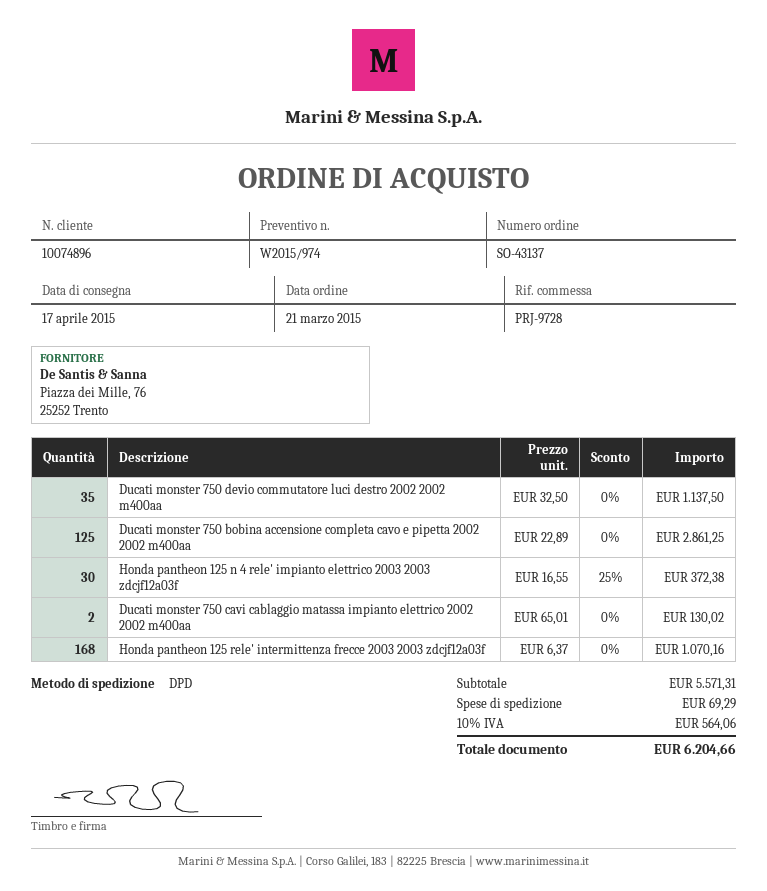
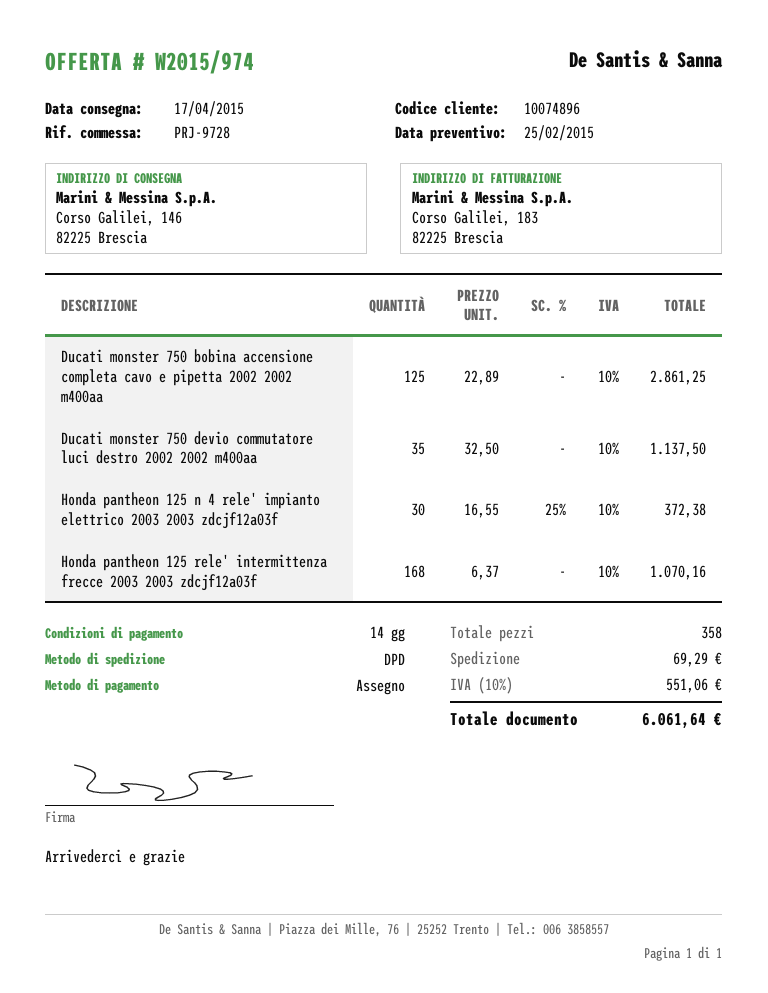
Ducati monster 750 cavi cablaggio matassa impianto elettrico 2002 2002 m400aa: 2 x 65.01 = 130.02 -> none
tax: 10% = 564.06 -> 10% = 551.06
total: 6204.66 -> 6061.64

